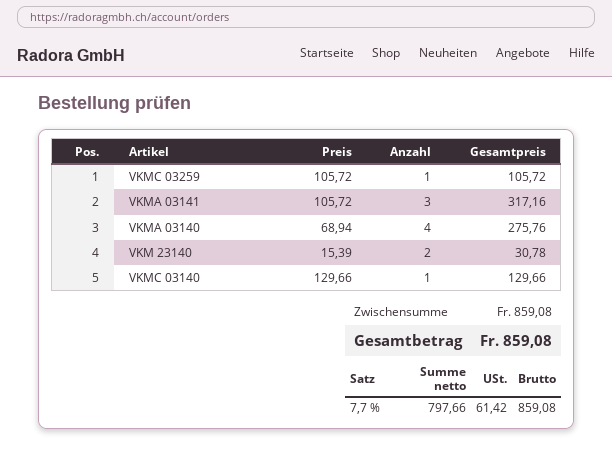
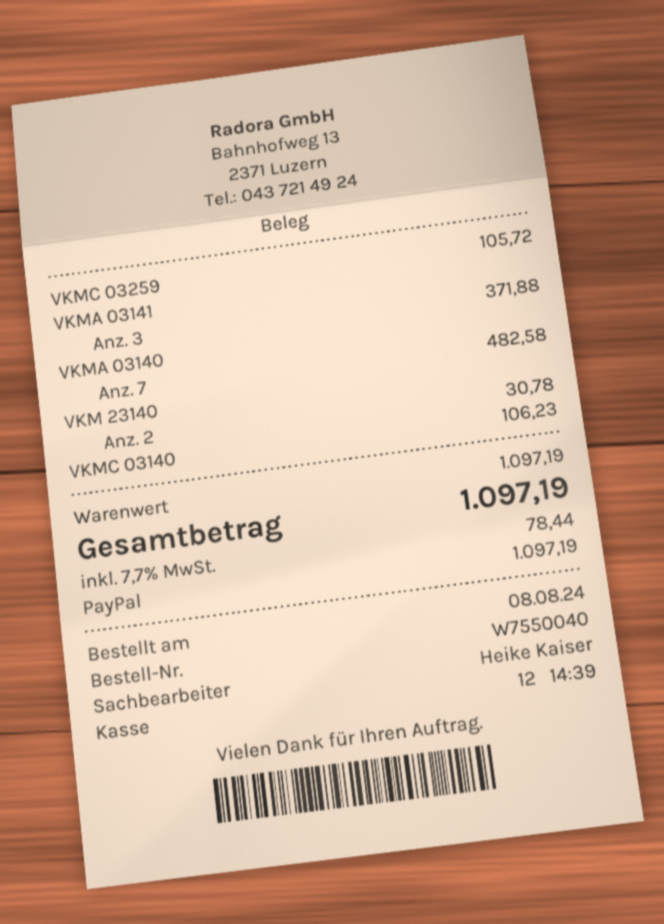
VKMA 03141: 3 for 317.16 -> 3 for 371.88
VKMA 03140: 4 for 275.76 -> 7 for 482.58
VKMC 03140: 1 for 129.66 -> 1 for 106.23
subtotal: 859.08 -> 1097.19
tax: 7.7% = 61.42 -> 7.7% = 78.44
total: 859.08 -> 1097.19

